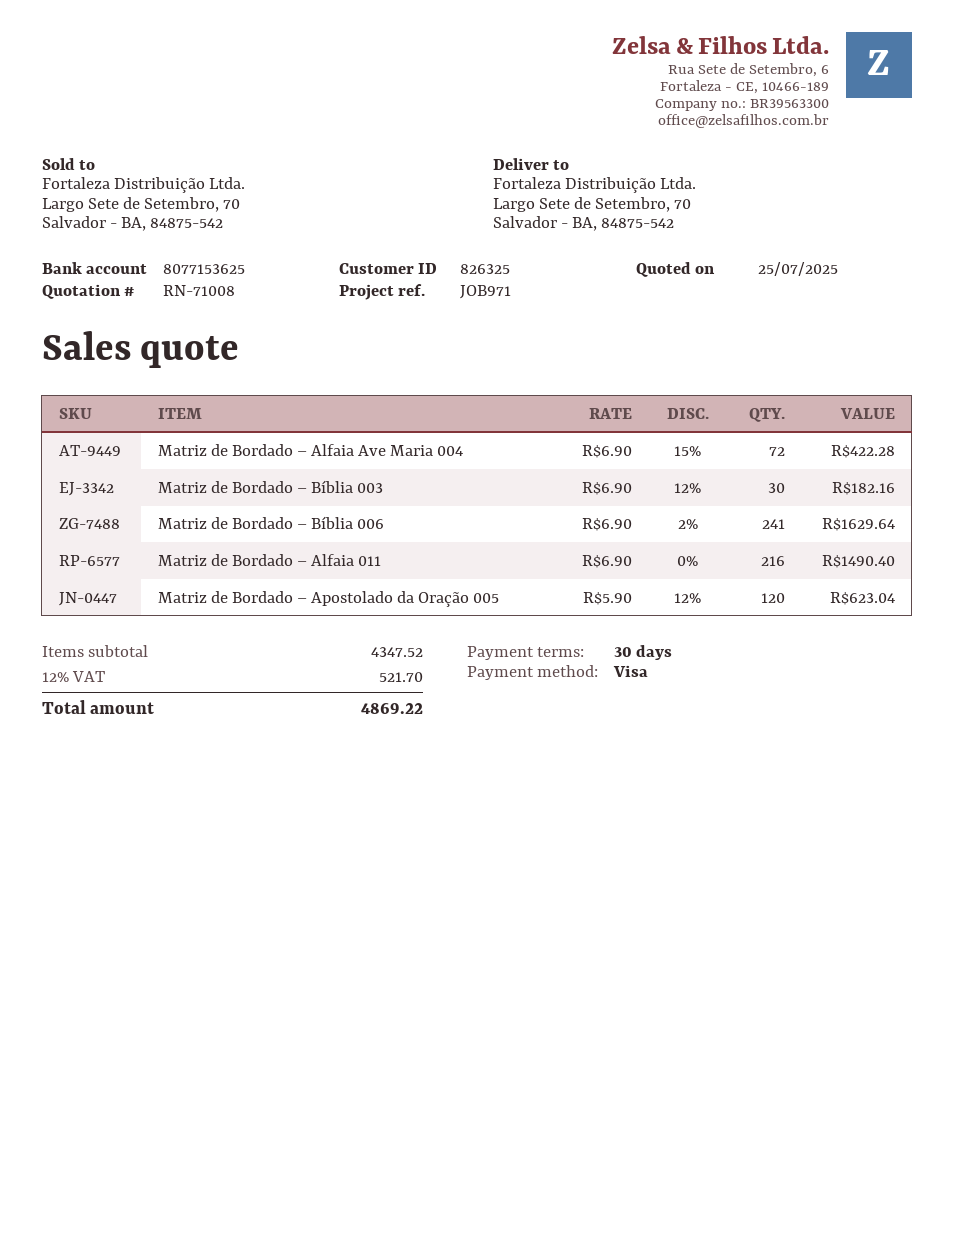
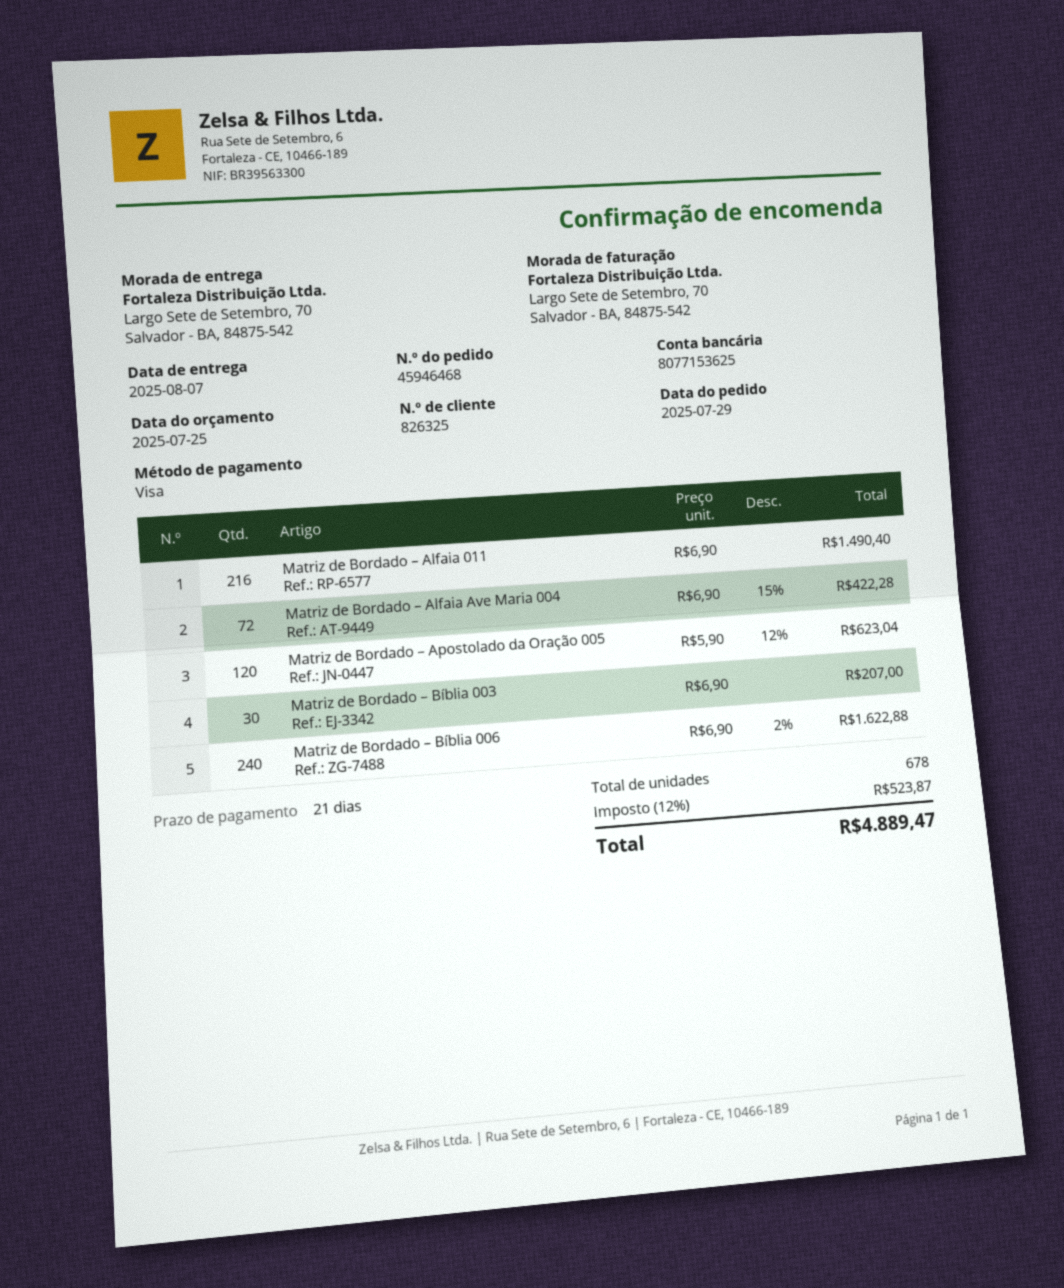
payment terms: 30 days -> 21 days
Matriz de Bordado – Bíblia 003: 30 x 6.90 - 12% = 182.16 -> 30 x 6.90 = 207.00
Matriz de Bordado – Bíblia 006: 241 x 6.90 - 2% = 1629.64 -> 240 x 6.90 - 2% = 1622.88
tax: 12% = 521.70 -> 12% = 523.87
total: 4869.22 -> 4889.47

